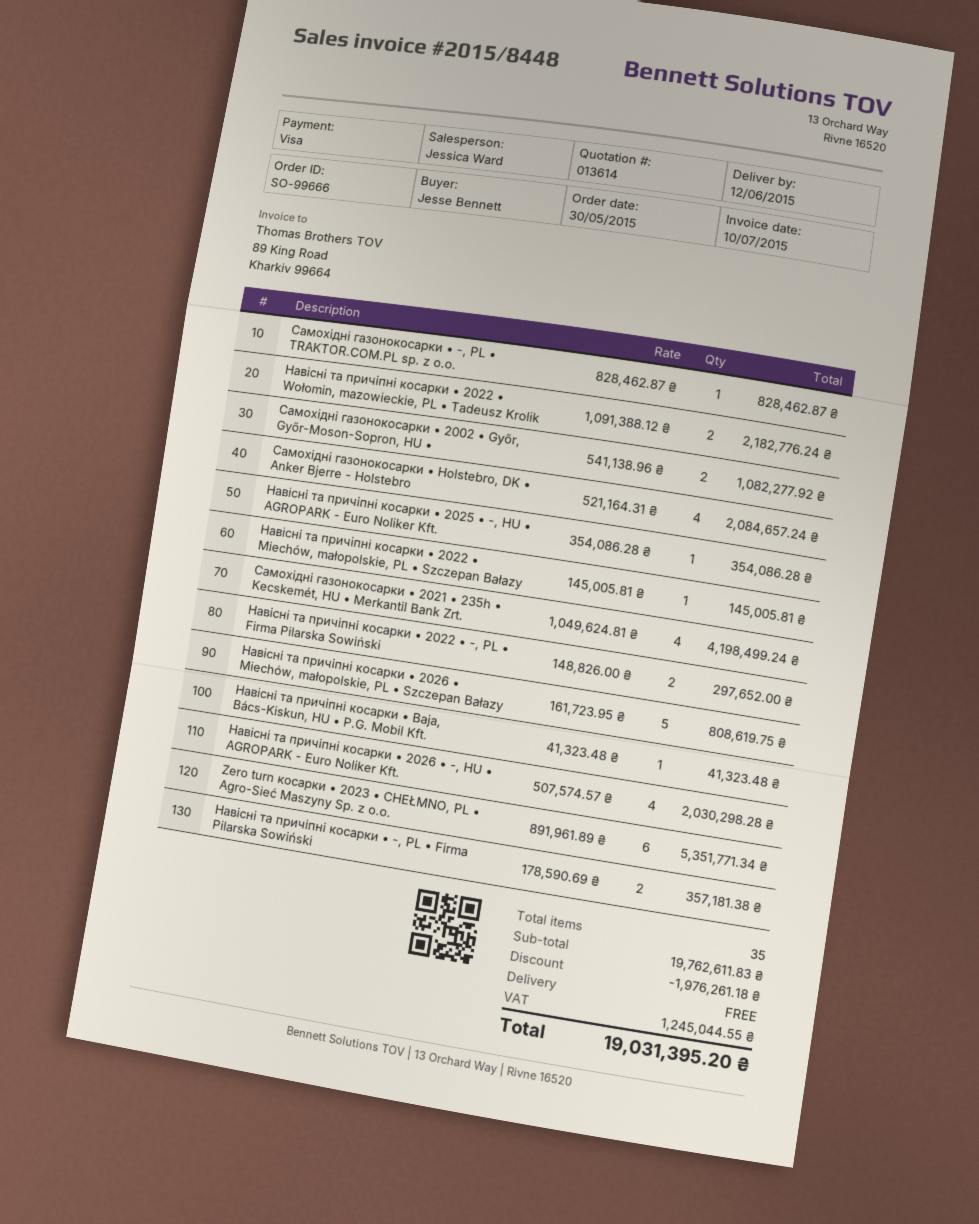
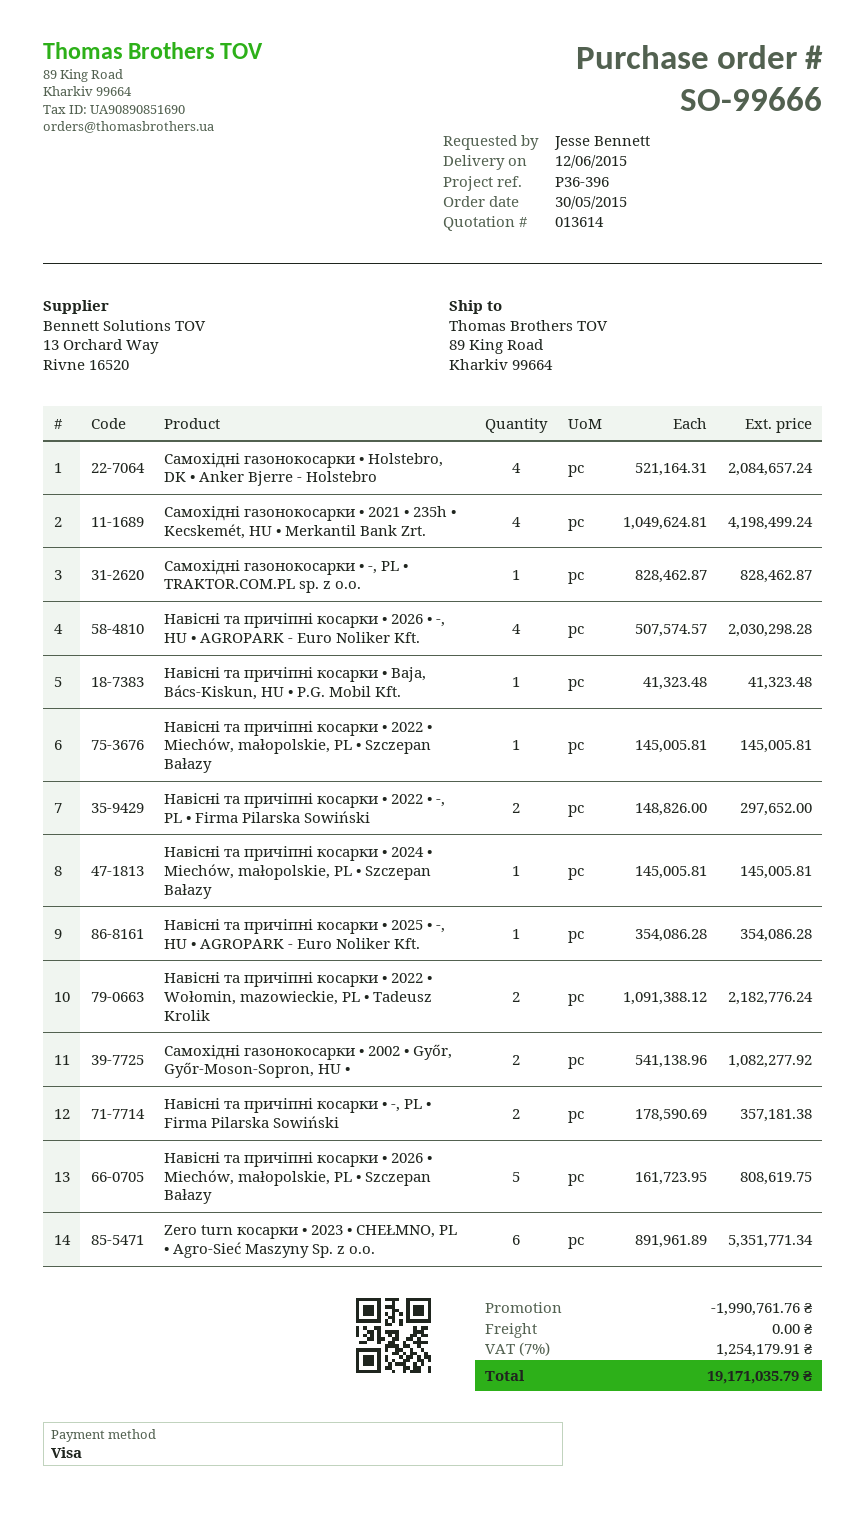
Навісні та причіпні косарки • 2024 • Miechów, małopolskie, PL • Szczepan Bałazy: none -> 1 x 145005.81 = 145005.81
discount: 1976261.18 -> 1990761.76
tax: 1245044.55 -> 1254179.91
total: 19031395.20 -> 19171035.79

